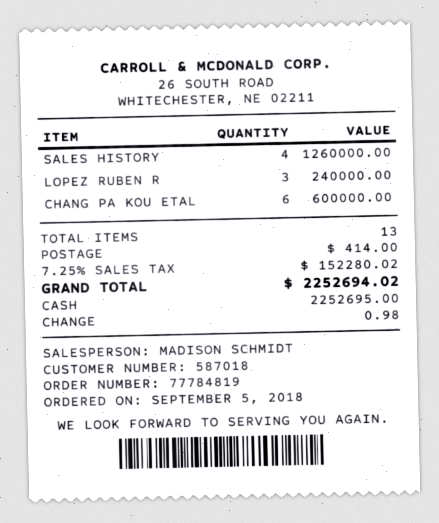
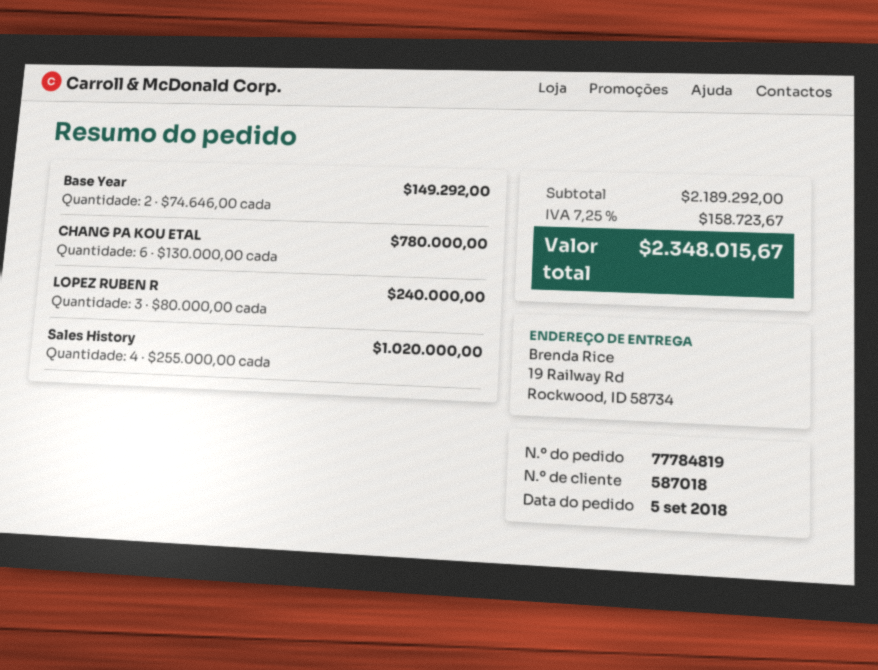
SALES HISTORY: 4 for 1260000.00 -> 4 for 1020000.00
CHANG PA KOU ETAL: 6 for 600000.00 -> 6 for 780000.00
Base Year: none -> 2 for 149292.00
shipping: 414.00 -> none
tax: 7.25% = 152280.02 -> 7.25% = 158723.67
total: 2252694.02 -> 2348015.67

